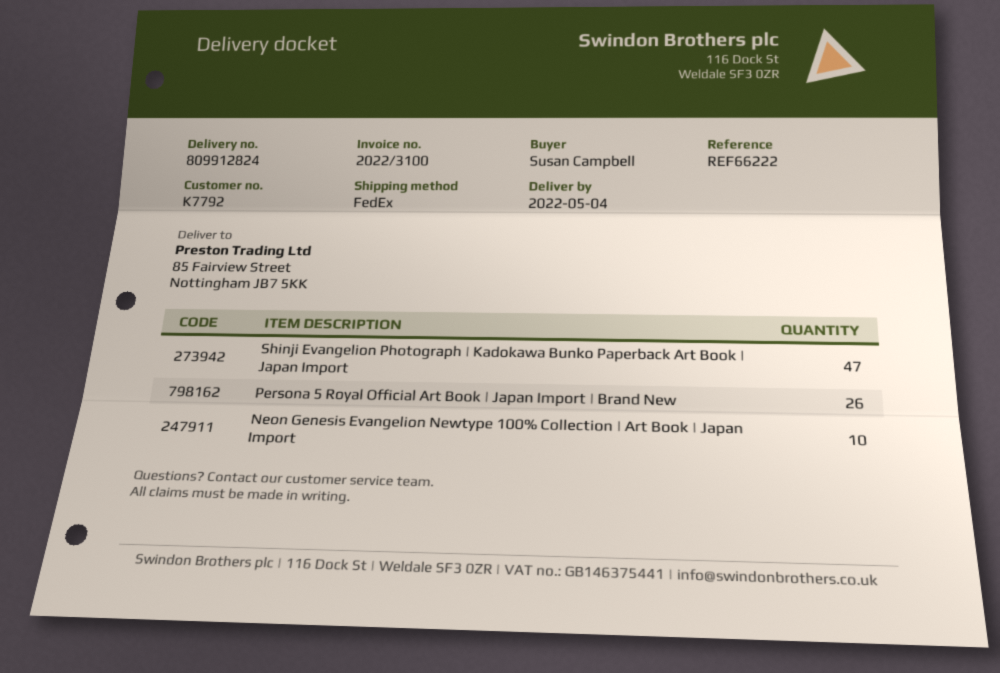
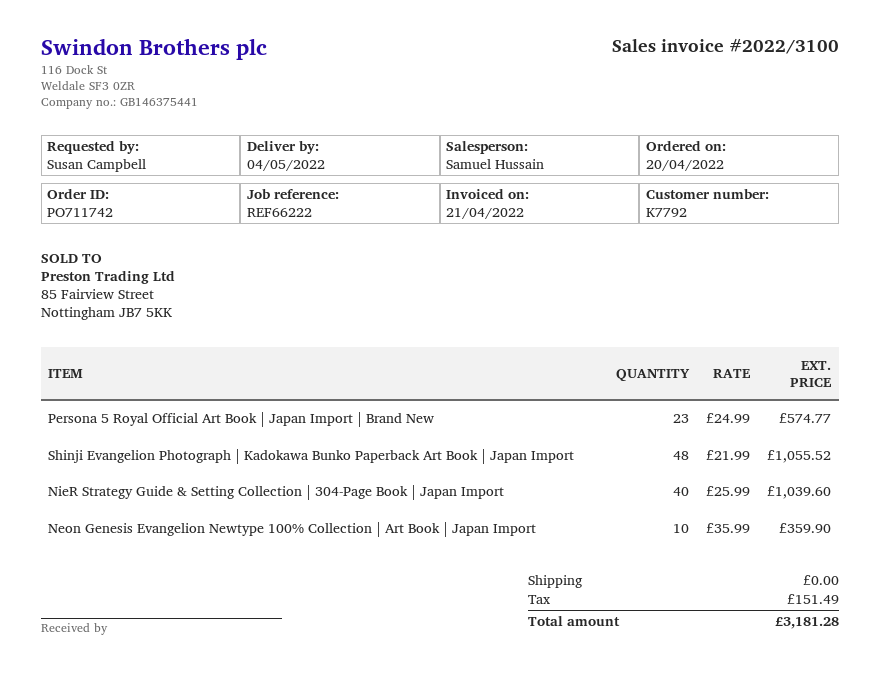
Shinji Evangelion Photograph | Kadokawa Bunko Paperback Art Book | Japan Import: 47 -> 48
Persona 5 Royal Official Art Book | Japan Import | Brand New: 26 -> 23
NieR Strategy Guide & Setting Collection | 304-Page Book | Japan Import: none -> 40

